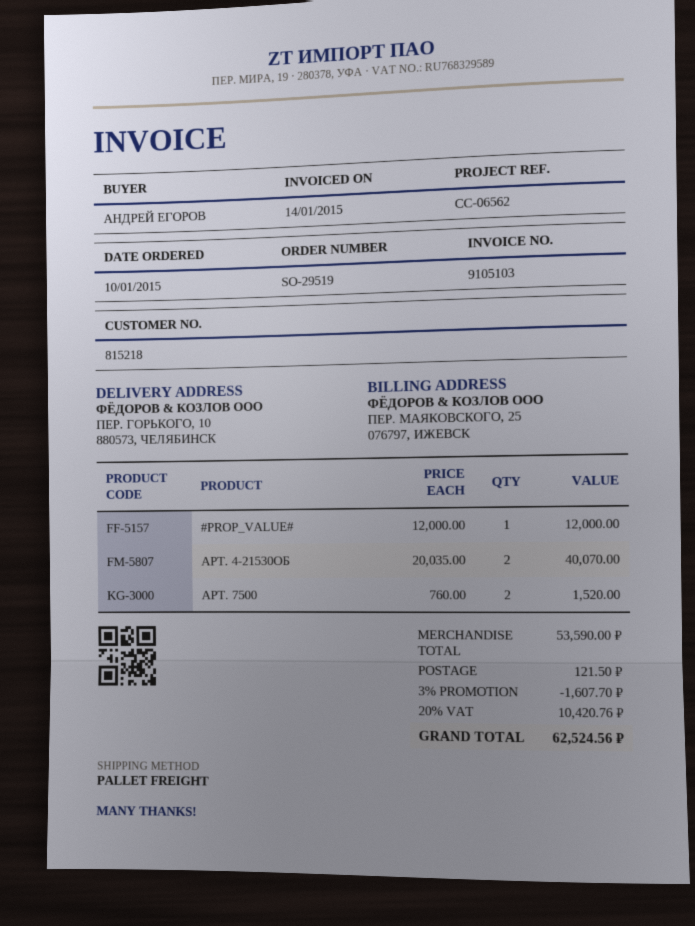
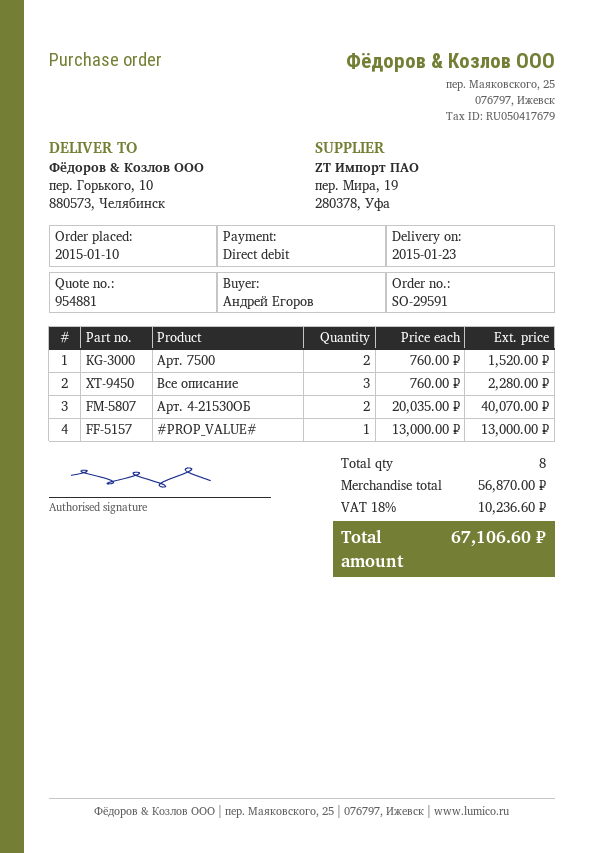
order number: SO-29519 -> SO-29591
#PROP_VALUE#: 1 x 12000.00 = 12000.00 -> 1 x 13000.00 = 13000.00
Все описание: none -> 3 x 760.00 = 2280.00
subtotal: 53590.00 -> 56870.00
discount: 3% = 1607.70 -> none
shipping: 121.50 -> none
tax: 20% = 10420.76 -> 18% = 10236.60
total: 62524.56 -> 67106.60

